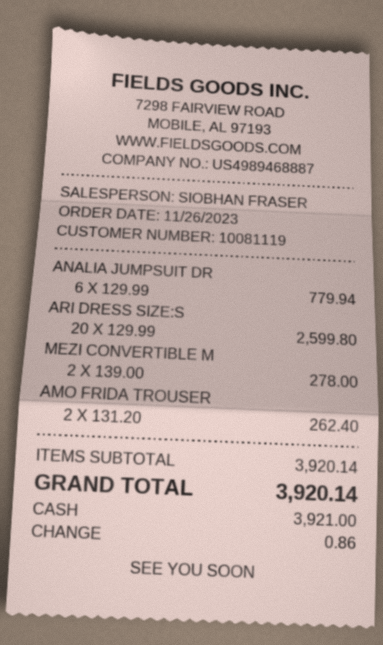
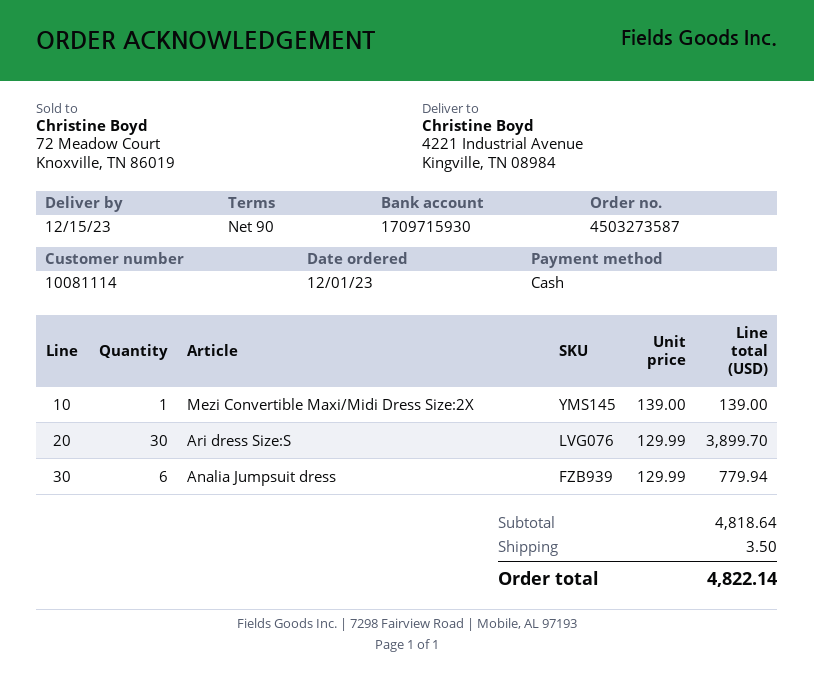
order date: 2023-11-26 -> 2023-12-01
customer number: 10081119 -> 10081114
ARI DRESS SIZE:S: 20 x 129.99 = 2599.80 -> 30 x 129.99 = 3899.70
MEZI CONVERTIBLE M: 2 x 139.00 = 278.00 -> 1 x 139.00 = 139.00
AMO FRIDA TROUSER: 2 x 131.20 = 262.40 -> none
subtotal: 3920.14 -> 4818.64
shipping: none -> 3.50
total: 3920.14 -> 4822.14

